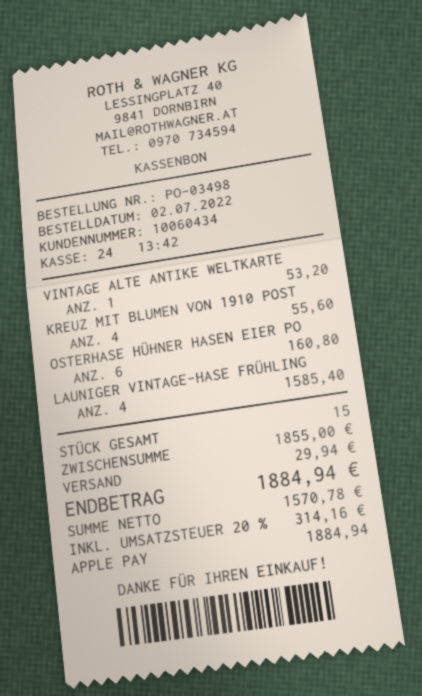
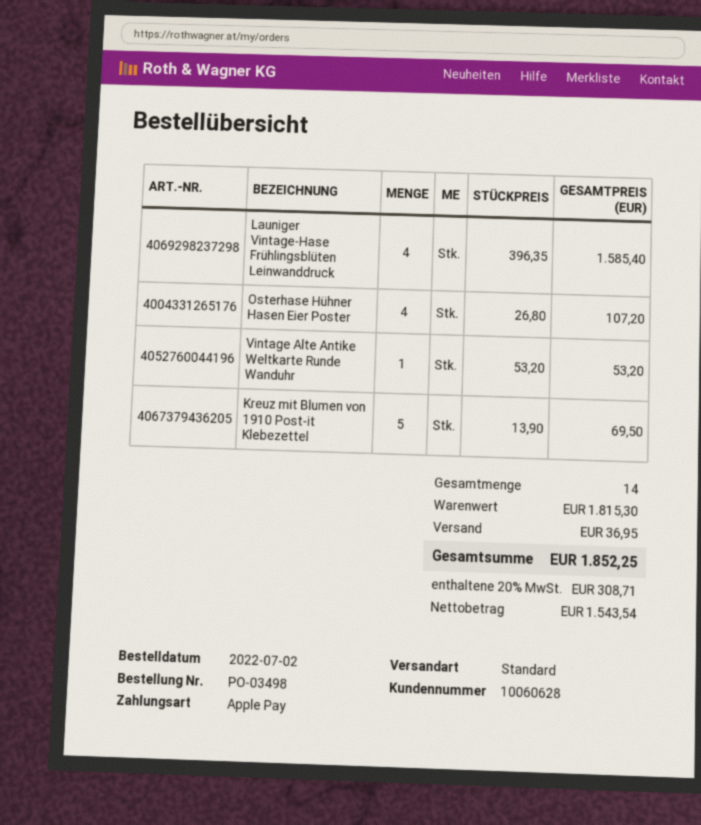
customer number: 10060434 -> 10060628
KREUZ MIT BLUMEN VON 1910 POST: 4 for 55.60 -> 5 for 69.50
OSTERHASE HÜHNER HASEN EIER PO: 6 for 160.80 -> 4 for 107.20
total quantity: 15 -> 14
subtotal: 1855.00 -> 1815.30
shipping: 29.94 -> 36.95
net: 1570.78 -> 1543.54
tax: 20% = 314.16 -> 20% = 308.71
total: 1884.94 -> 1852.25

